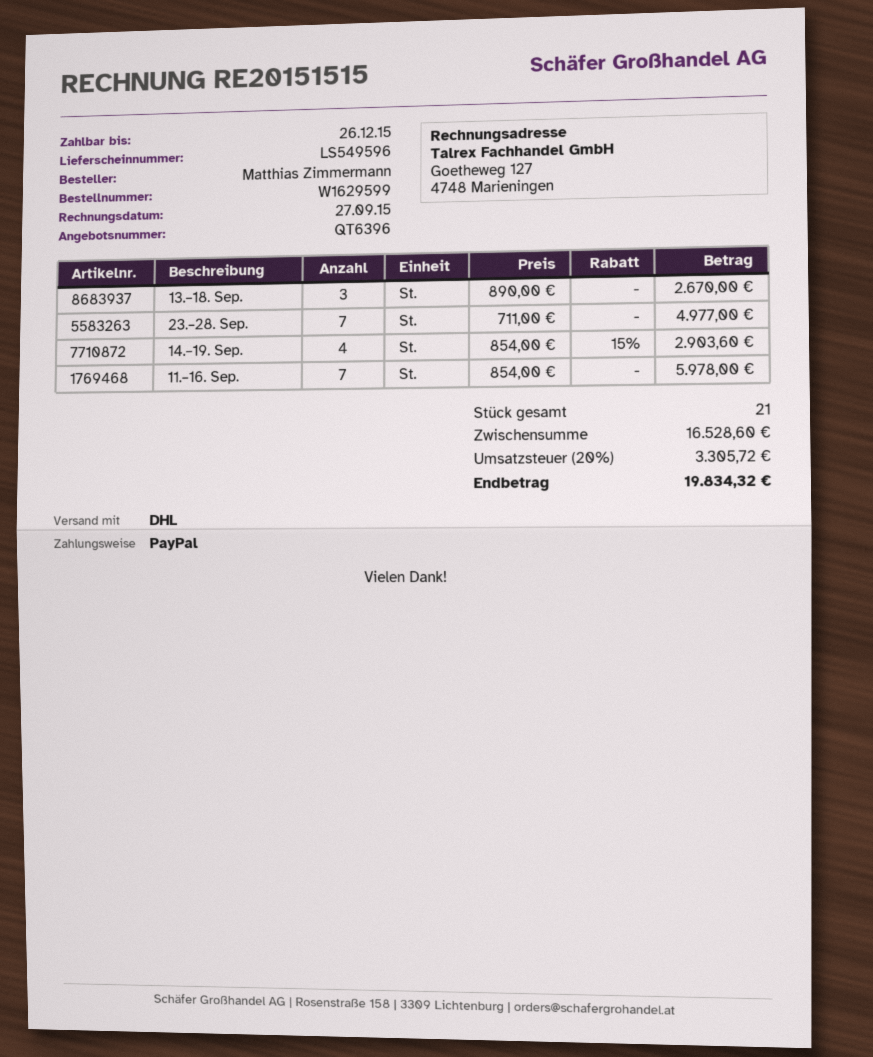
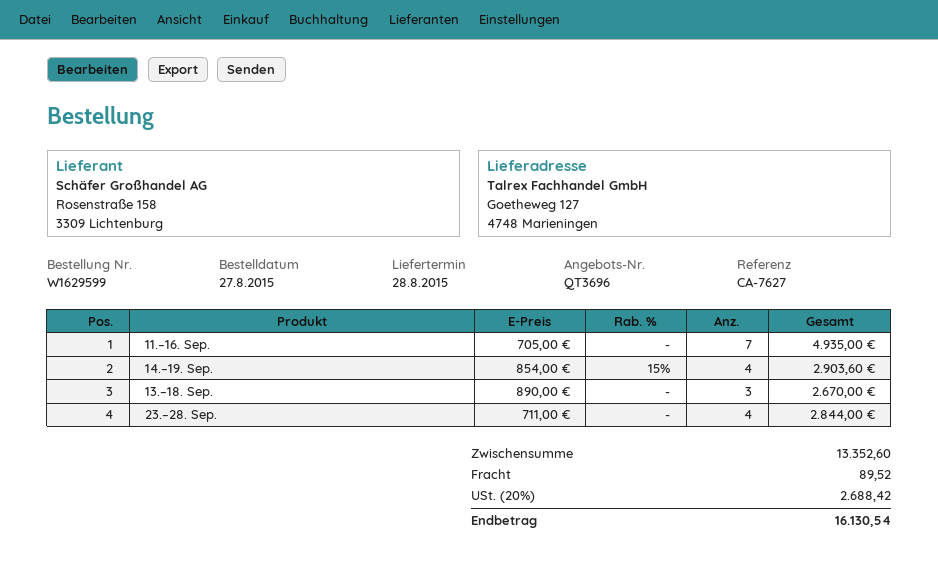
quote number: QT6396 -> QT3696
23.–28. Sep.: 7 x 711.00 = 4977.00 -> 4 x 711.00 = 2844.00
11.–16. Sep.: 7 x 854.00 = 5978.00 -> 7 x 705.00 = 4935.00
subtotal: 16528.60 -> 13352.60
shipping: none -> 89.52
tax: 20% = 3305.72 -> 20% = 2688.42
total: 19834.32 -> 16130.54

